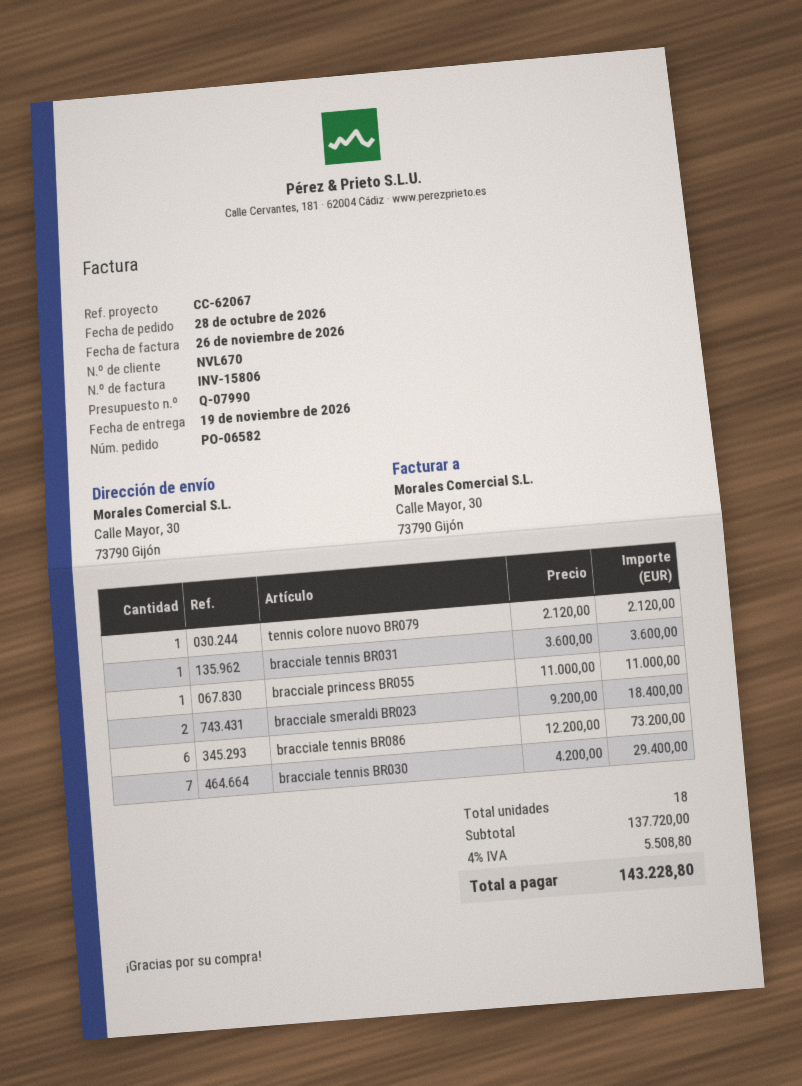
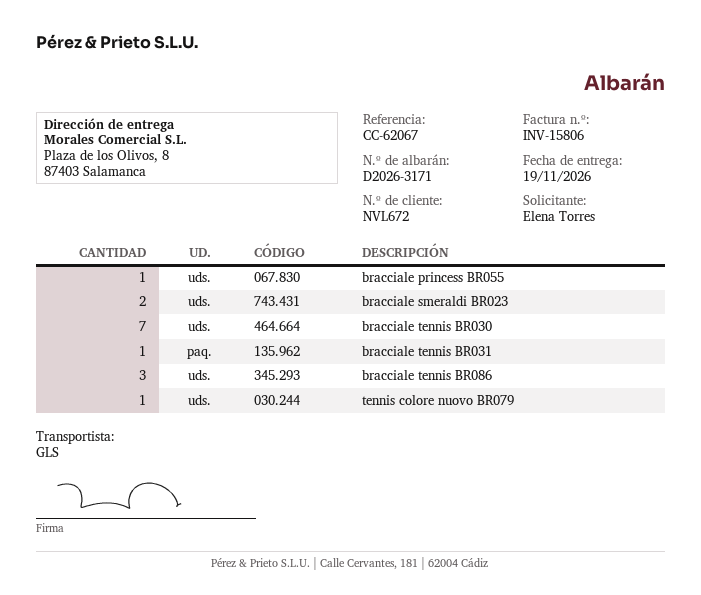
customer number: NVL670 -> NVL672
ship to: Calle Mayor, 30, 73790 Gijón -> Plaza de los Olivos, 8, 87403 Salamanca
bracciale tennis BR086: 6 -> 3

